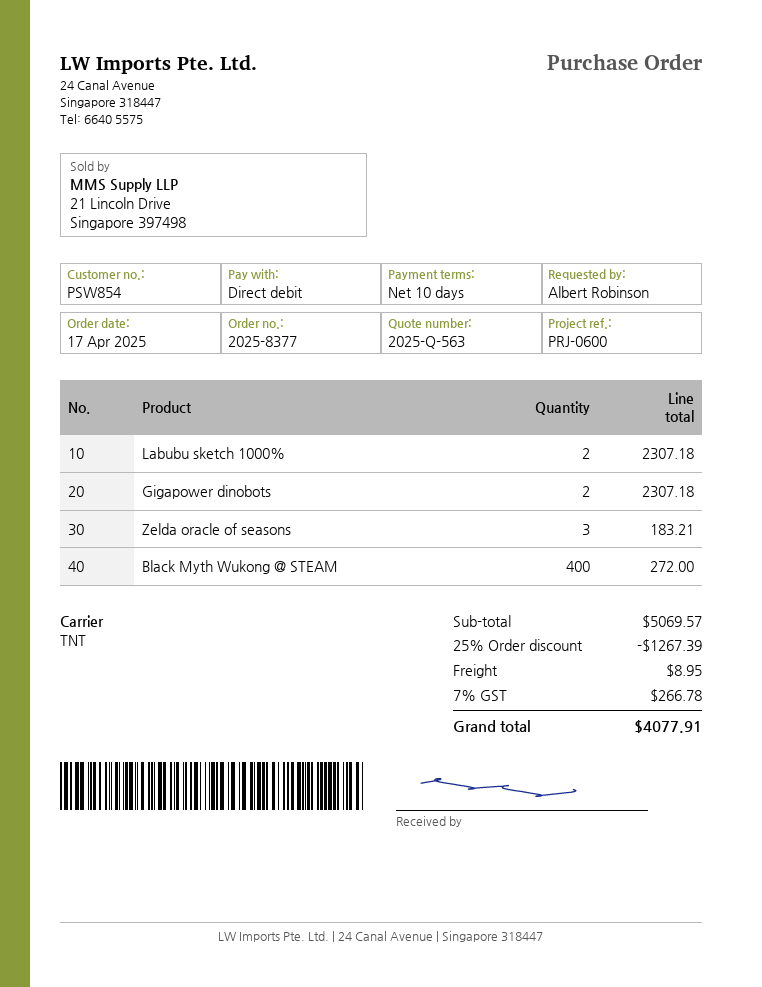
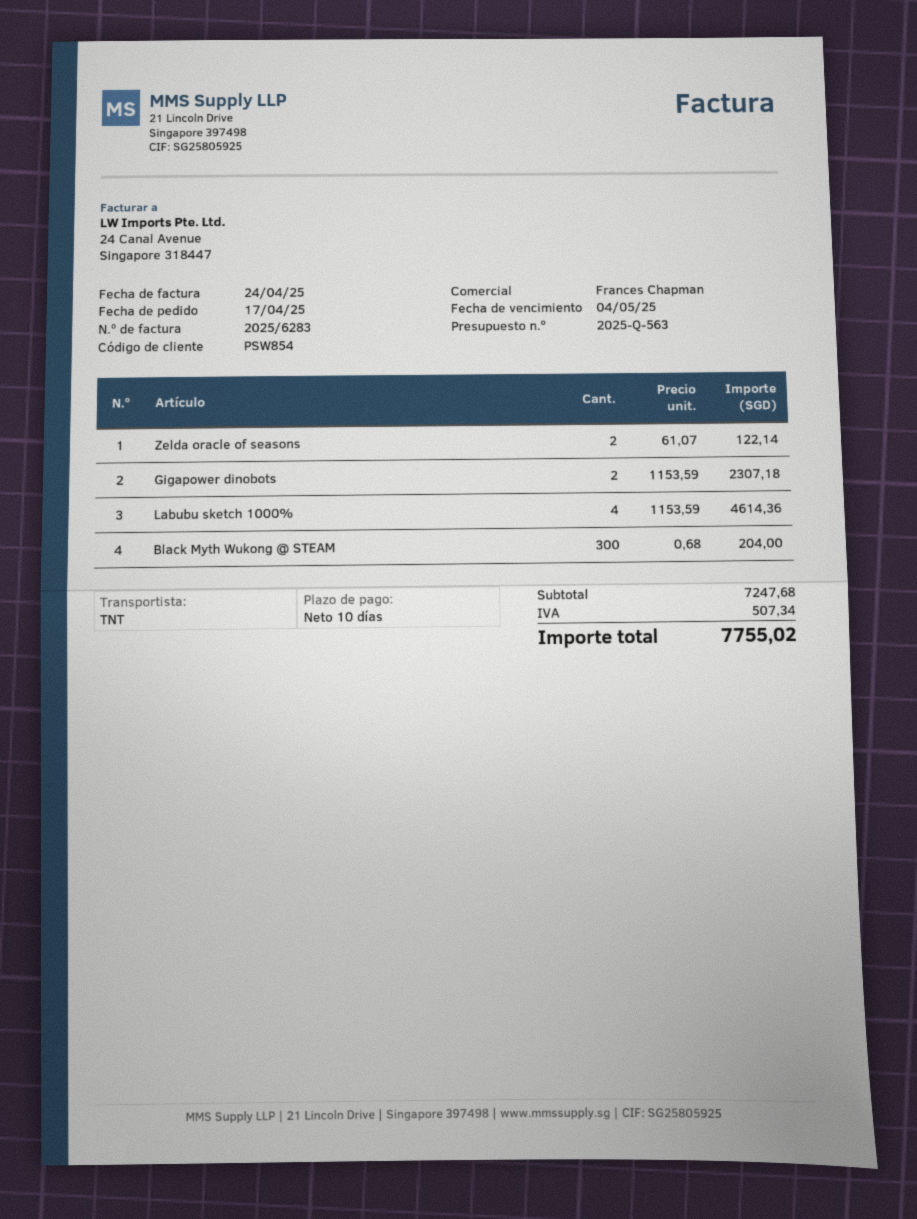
Labubu sketch 1000%: 2 for 2307.18 -> 4 for 4614.36
Zelda oracle of seasons: 3 for 183.21 -> 2 for 122.14
Black Myth Wukong @ STEAM: 400 for 272.00 -> 300 for 204.00
subtotal: 5069.57 -> 7247.68
discount: 25% = 1267.39 -> none
shipping: 8.95 -> none
tax: 266.78 -> 507.34
total: 4077.91 -> 7755.02

